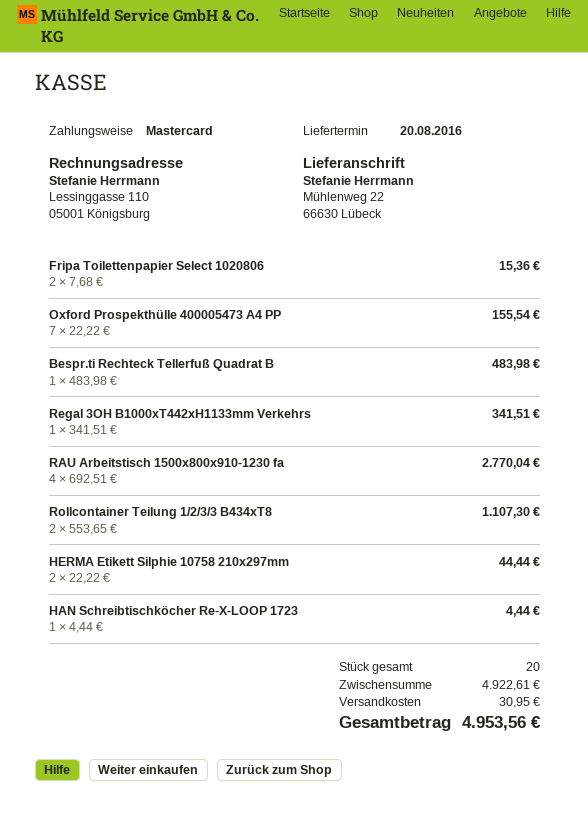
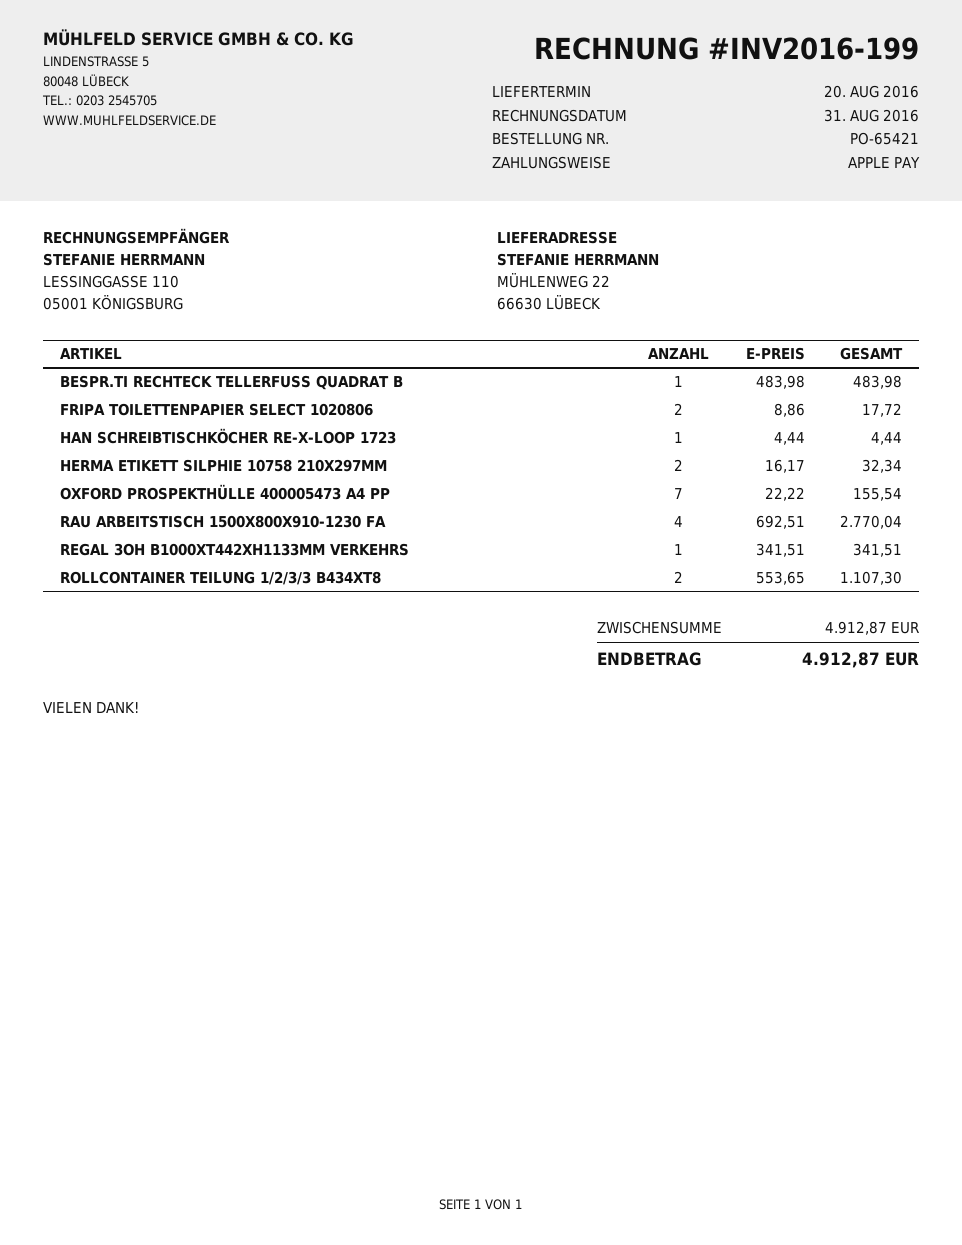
payment method: Mastercard -> Apple Pay
Fripa Toilettenpapier Select 1020806: 2 x 7.68 = 15.36 -> 2 x 8.86 = 17.72
HERMA Etikett Silphie 10758 210x297mm: 2 x 22.22 = 44.44 -> 2 x 16.17 = 32.34
subtotal: 4922.61 -> 4912.87
shipping: 30.95 -> none
total: 4953.56 -> 4912.87

